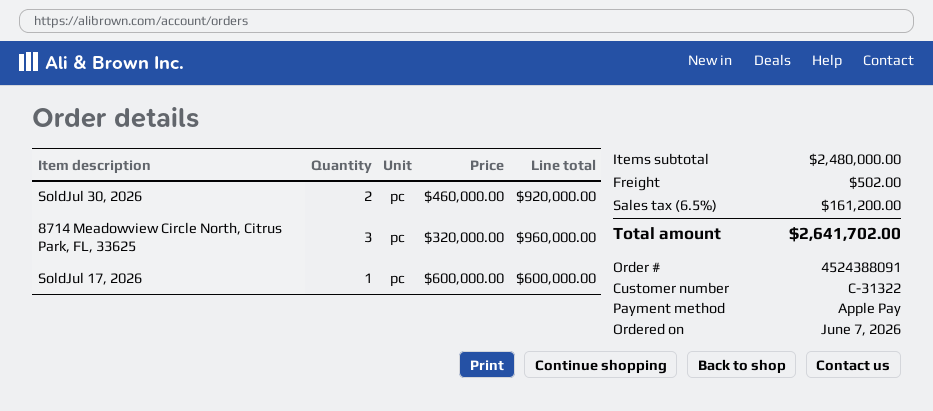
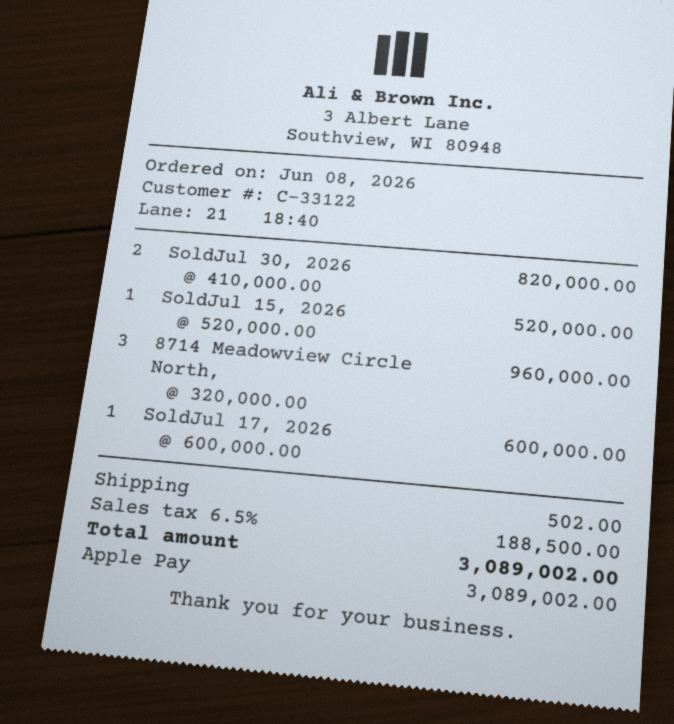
order date: 2026-06-07 -> 2026-06-08
customer number: C-31322 -> C-33122
SoldJul 30, 2026: 2 x 460000.00 = 920000.00 -> 2 x 410000.00 = 820000.00
SoldJul 15, 2026: none -> 1 x 520000.00 = 520000.00
tax: 6.5% = 161200.00 -> 6.5% = 188500.00
total: 2641702.00 -> 3089002.00

